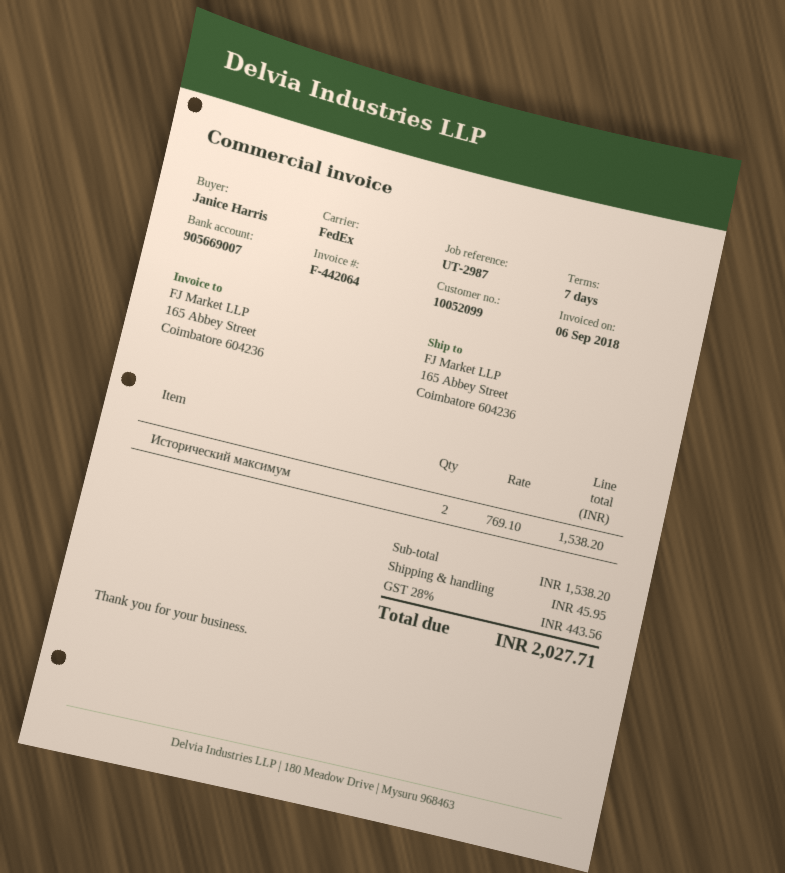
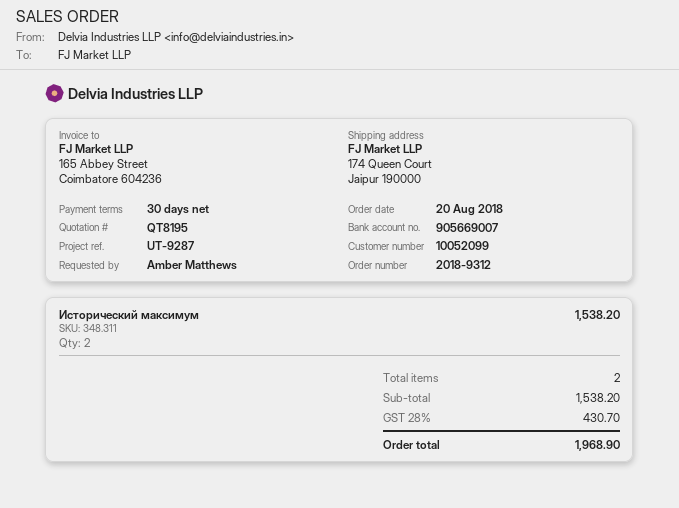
payment terms: 7 days -> 30 days
reference: UT-2987 -> UT-9287
ordered by: Janice Harris -> Amber Matthews
ship to: 165 Abbey Street, Coimbatore 604236 -> 174 Queen Court, Jaipur 190000
shipping: 45.95 -> none
tax: 28% = 443.56 -> 28% = 430.70
total: 2027.71 -> 1968.90

